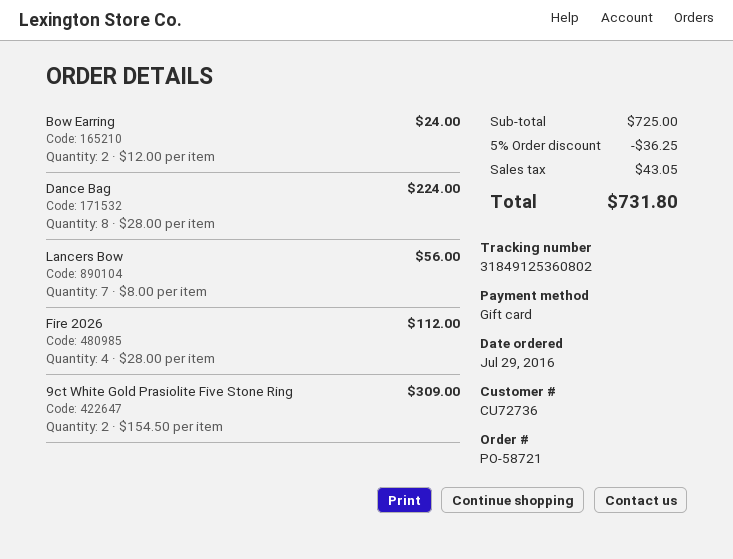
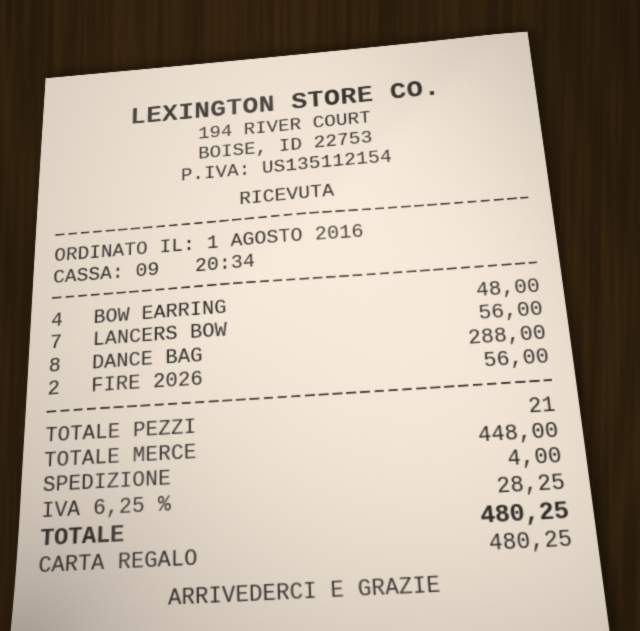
order date: 2016-07-29 -> 2016-08-01
Bow Earring: 2 for 24.00 -> 4 for 48.00
Dance Bag: 8 for 224.00 -> 8 for 288.00
Fire 2026: 4 for 112.00 -> 2 for 56.00
9ct White Gold Prasiolite Five Stone Ring: 2 for 309.00 -> none
subtotal: 725.00 -> 448.00
discount: 5% = 36.25 -> none
shipping: none -> 4.00
tax: 43.05 -> 28.25
total: 731.80 -> 480.25

